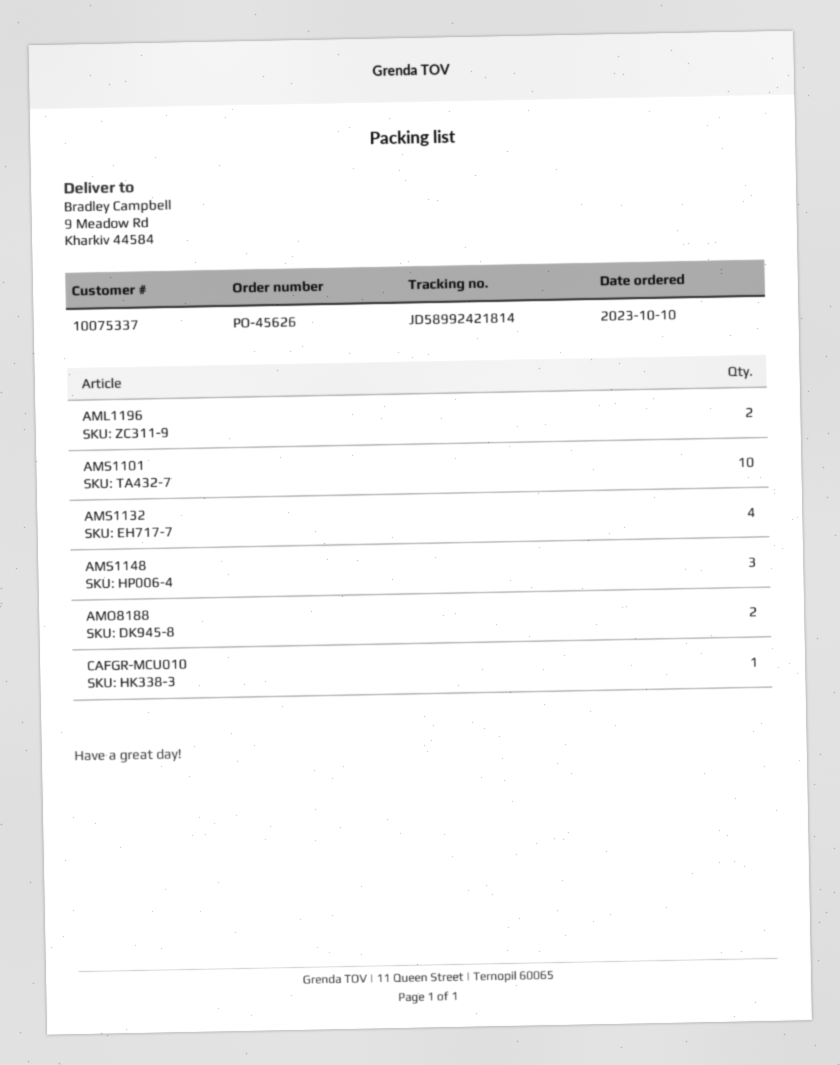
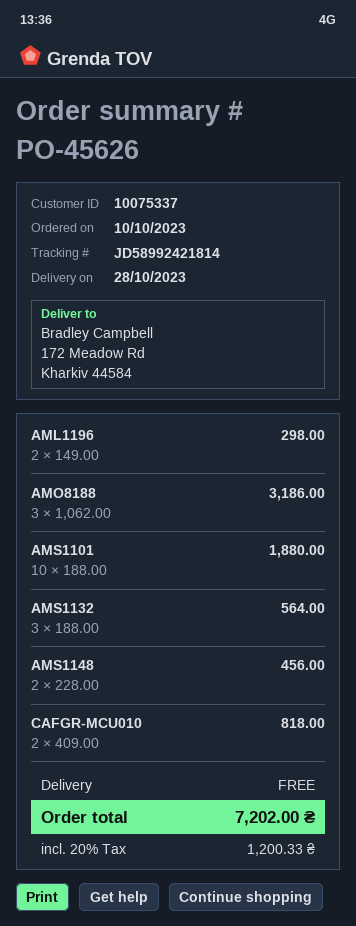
ship to: 9 Meadow Rd, Kharkiv 44584 -> 172 Meadow Rd, Kharkiv 44584
AMS1132: 4 -> 3
AMS1148: 3 -> 2
AMO8188: 2 -> 3
CAFGR-MCU010: 1 -> 2

